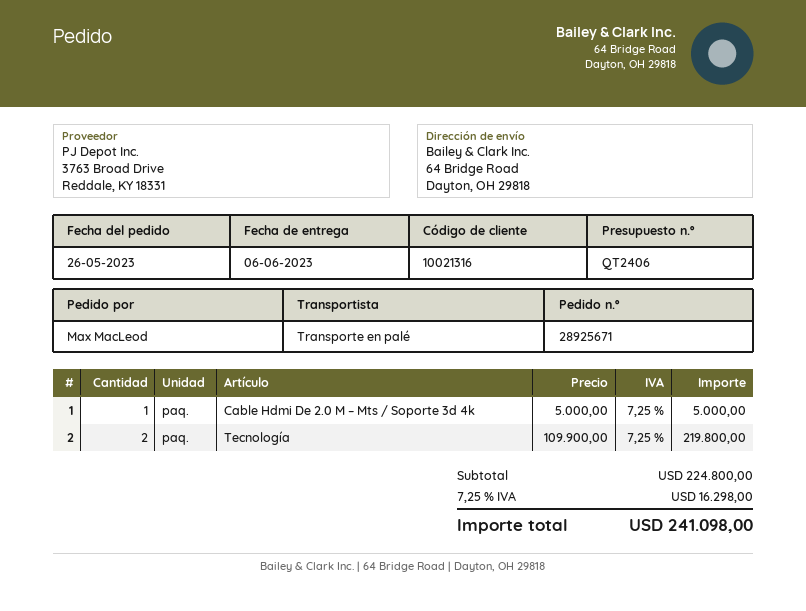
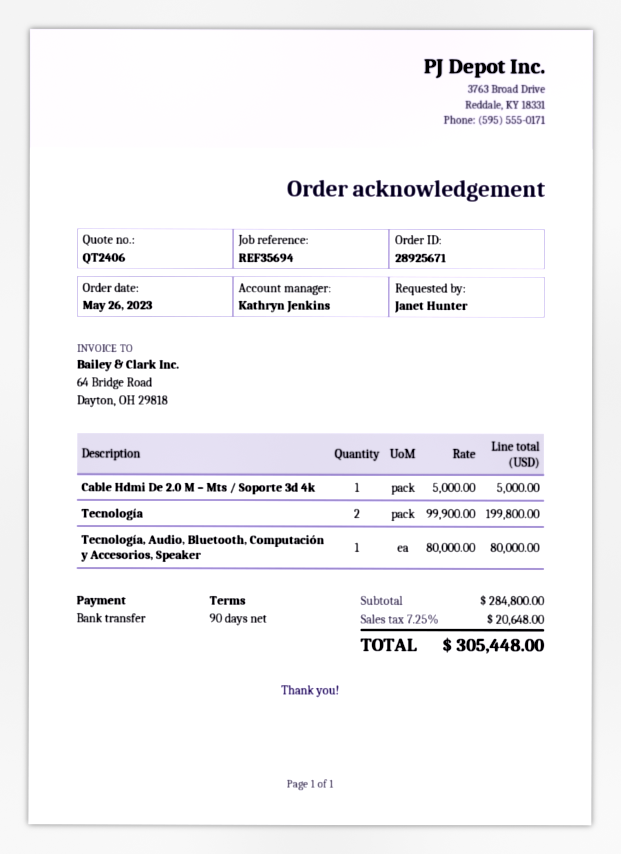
ordered by: Max MacLeod -> Janet Hunter
Tecnología: 2 x 109900.00 = 219800.00 -> 2 x 99900.00 = 199800.00
Tecnología, Audio, Bluetooth, Computación y Accesorios, Speaker: none -> 1 x 80000.00 = 80000.00
subtotal: 224800.00 -> 284800.00
tax: 7.25% = 16298.00 -> 7.25% = 20648.00
total: 241098.00 -> 305448.00

